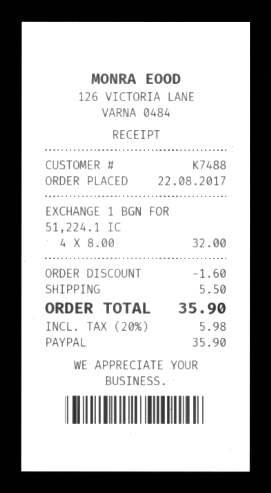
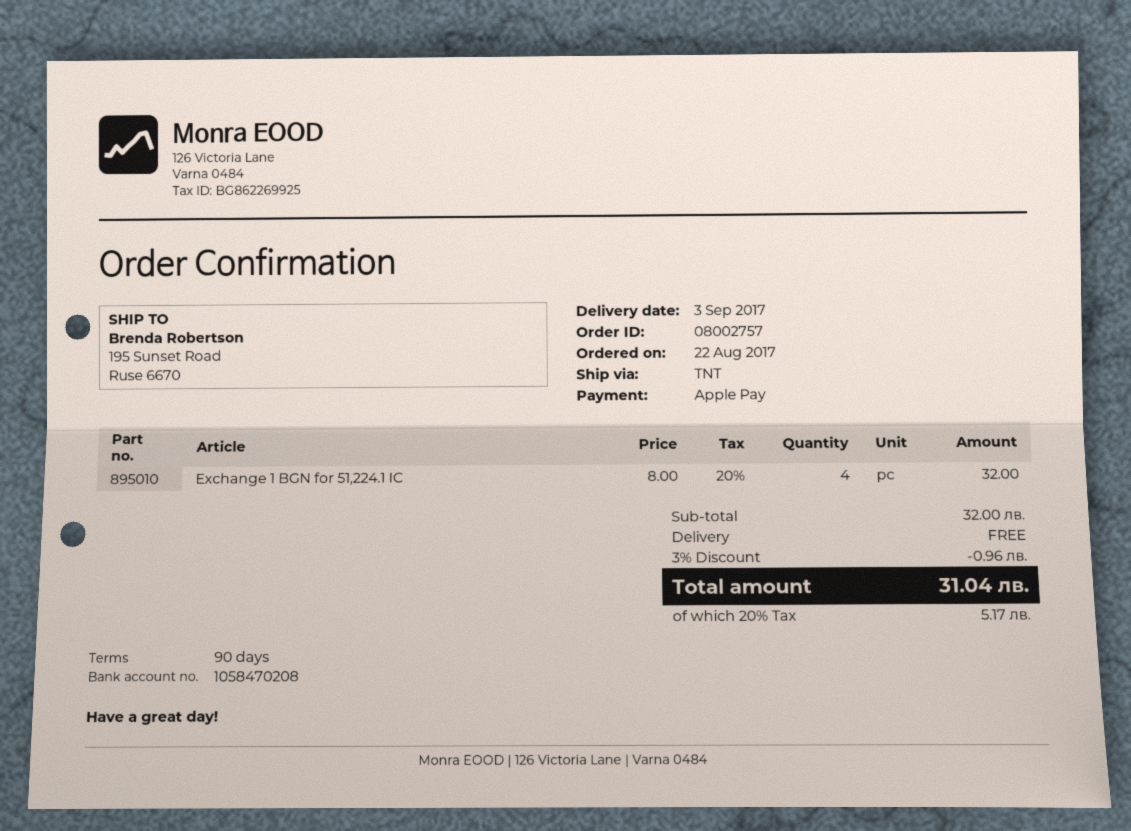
payment method: PayPal -> Apple Pay
discount: 1.60 -> 0.96
shipping: 5.50 -> 0.00
tax: 20% = 5.98 -> 20% = 5.17
total: 35.90 -> 31.04

